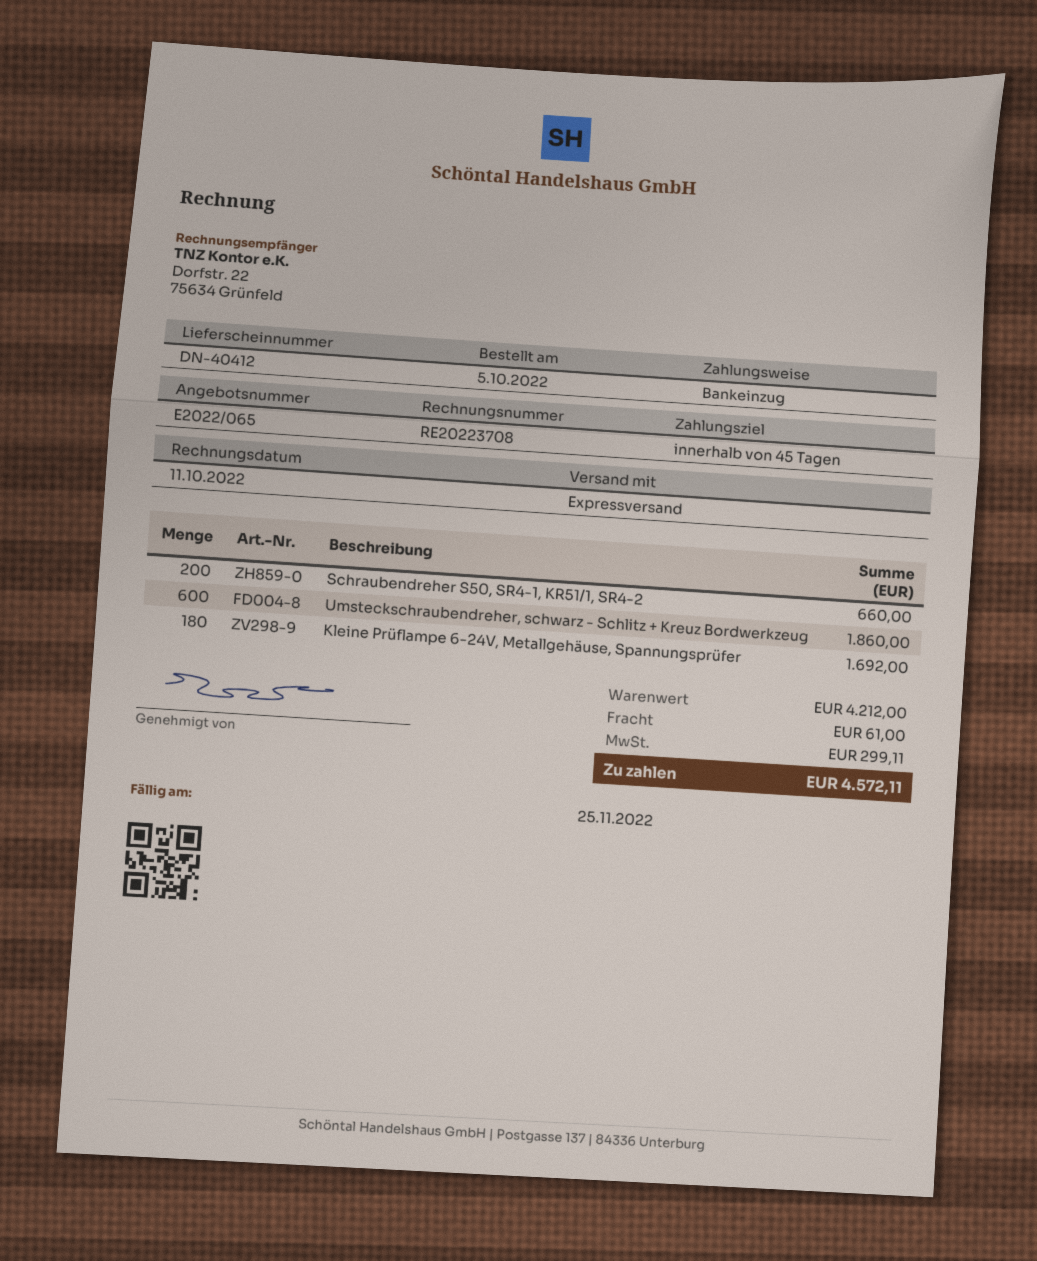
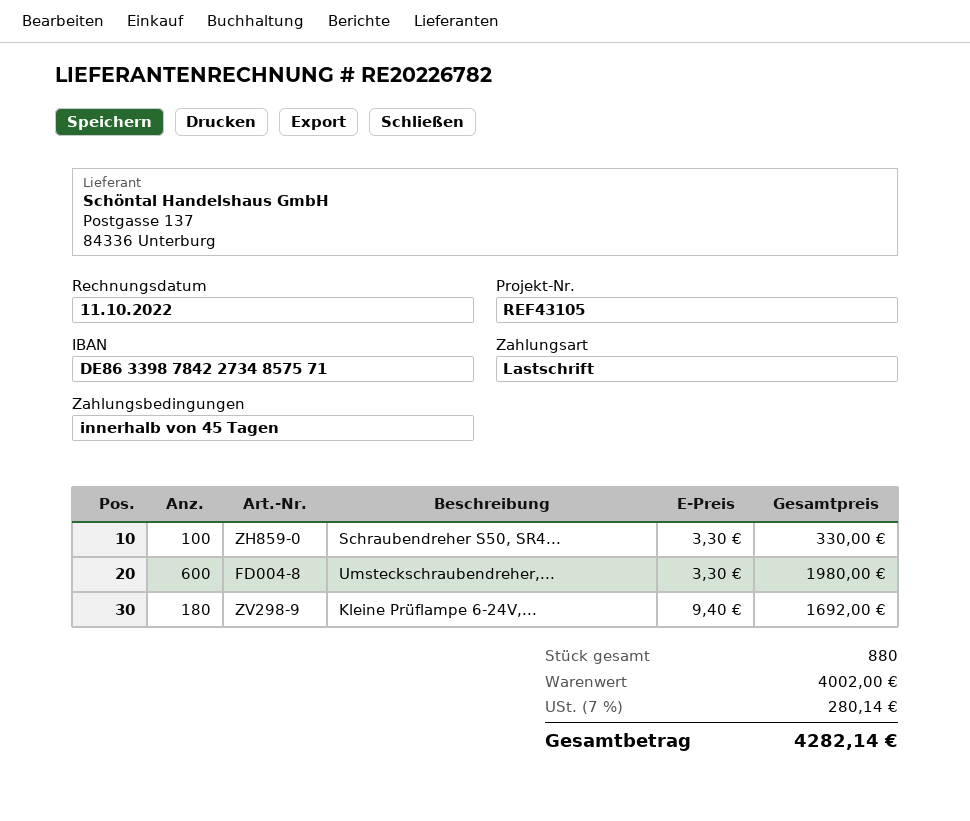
invoice number: RE20223708 -> RE20226782
Schraubendreher S50, SR4-1, KR51/1, SR4-2: 200 for 660.00 -> 100 for 330.00
Umsteckschraubendreher, schwarz - Schlitz + Kreuz Bordwerkzeug: 600 for 1860.00 -> 600 for 1980.00
subtotal: 4212.00 -> 4002.00
shipping: 61.00 -> none
tax: 299.11 -> 280.14
total: 4572.11 -> 4282.14

